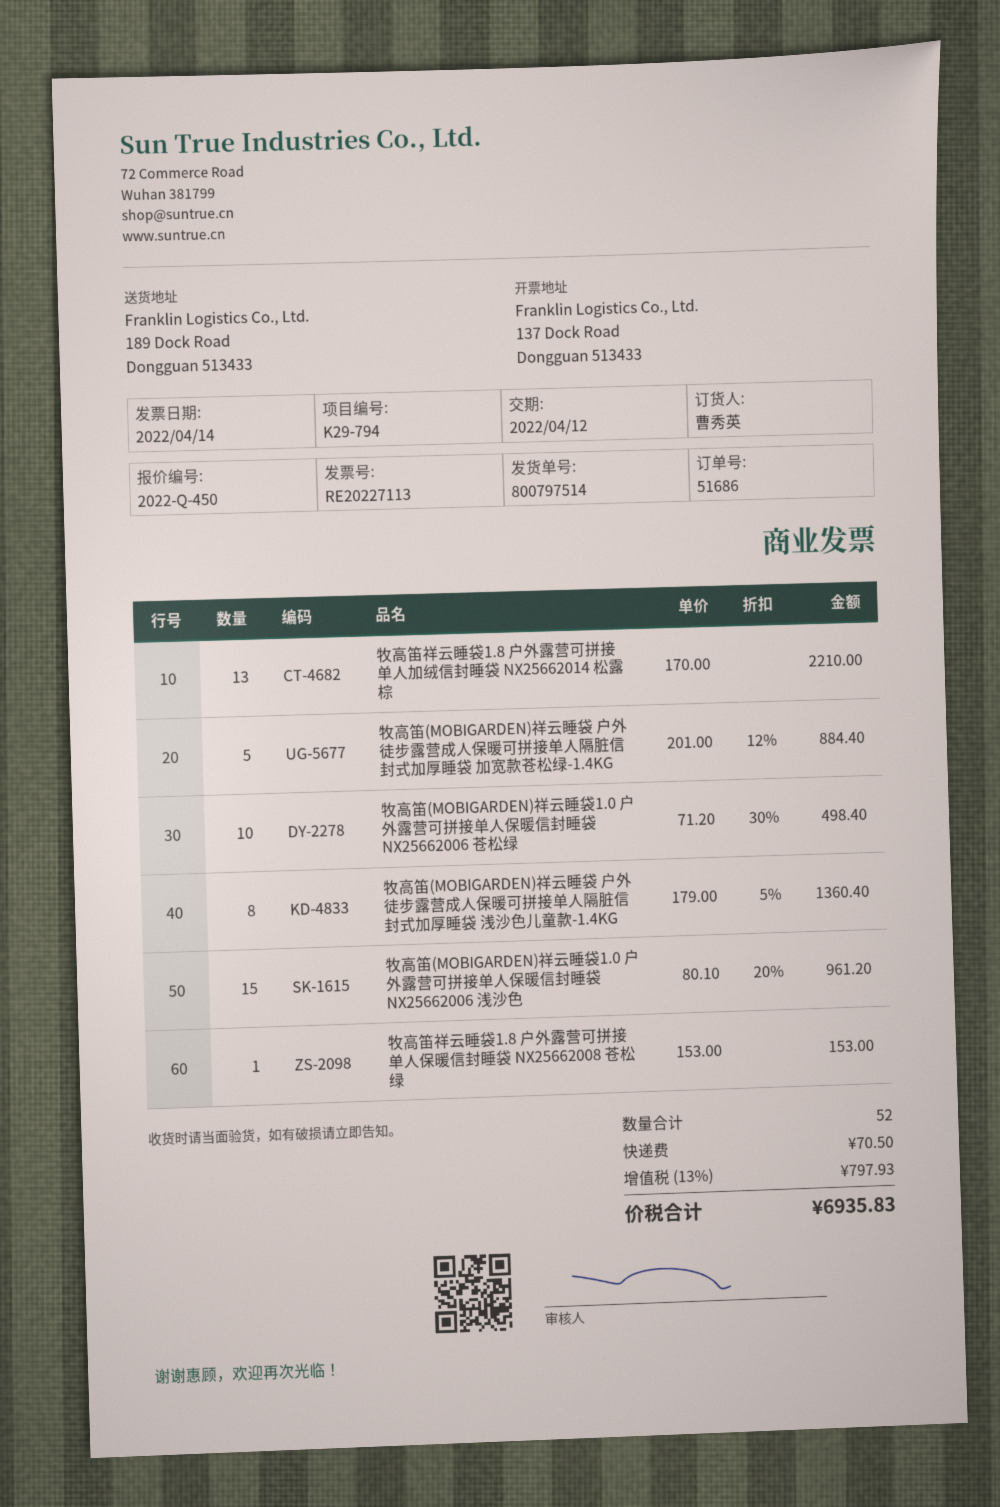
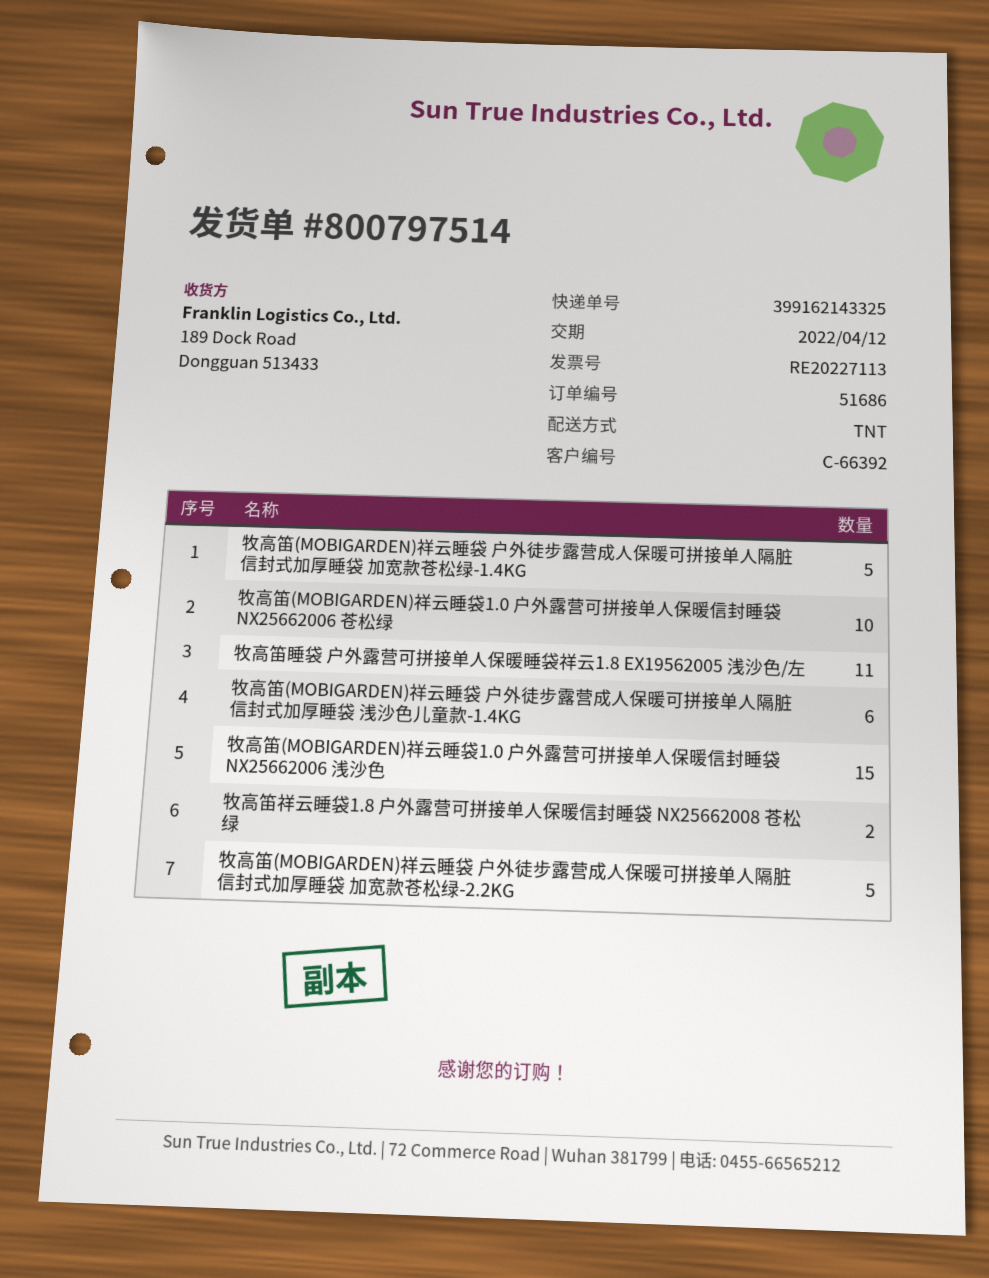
牧高笛祥云睡袋1.8 户外露营可拼接单人加绒信封睡袋 NX25662014 松露棕: 13 -> none
牧高笛(MOBIGARDEN)祥云睡袋 户外徒步露营成人保暖可拼接单人隔脏信封式加厚睡袋 浅沙色儿童款-1.4KG: 8 -> 6
牧高笛祥云睡袋1.8 户外露营可拼接单人保暖信封睡袋 NX25662008 苍松绿: 1 -> 2
牧高笛睡袋 户外露营可拼接单人保暖睡袋祥云1.8 EX19562005 浅沙色/左: none -> 11
牧高笛(MOBIGARDEN)祥云睡袋 户外徒步露营成人保暖可拼接单人隔脏信封式加厚睡袋 加宽款苍松绿-2.2KG: none -> 5

